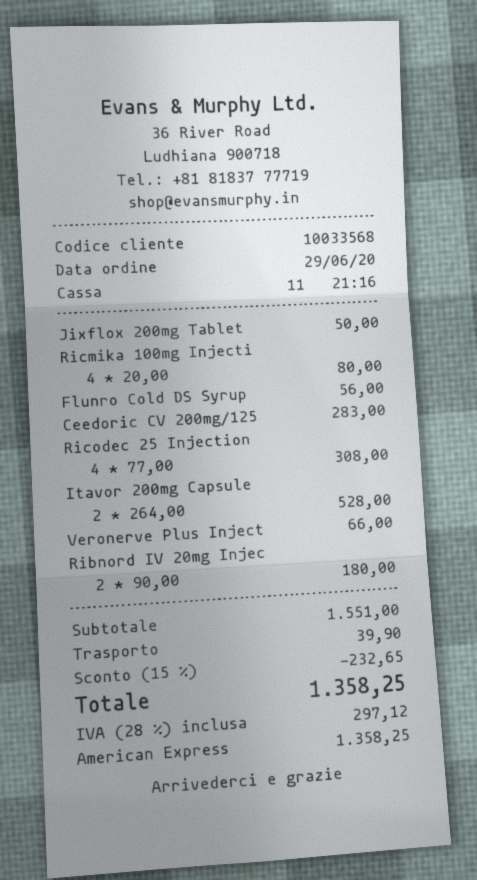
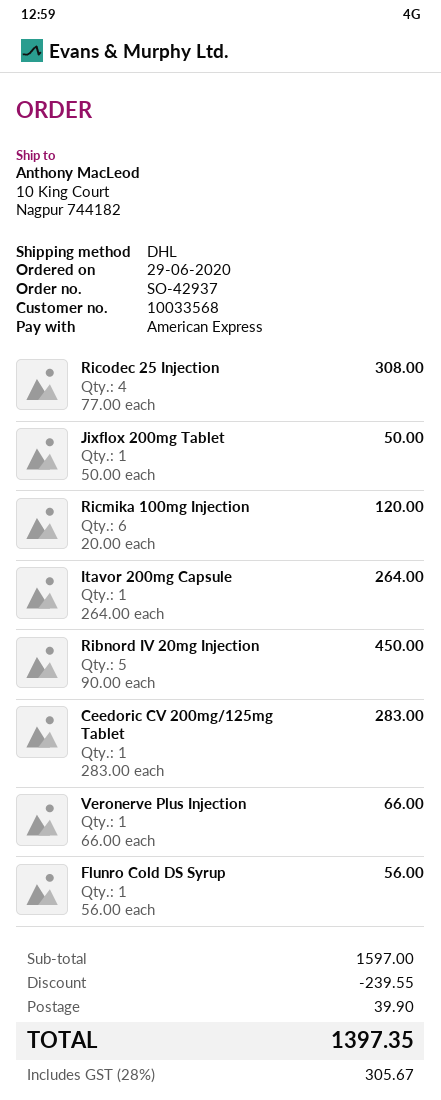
Ricmika 100mg Injecti: 4 x 20.00 = 80.00 -> 6 x 20.00 = 120.00
Itavor 200mg Capsule: 2 x 264.00 = 528.00 -> 1 x 264.00 = 264.00
Ribnord IV 20mg Injec: 2 x 90.00 = 180.00 -> 5 x 90.00 = 450.00
subtotal: 1551.00 -> 1597.00
discount: 232.65 -> 239.55
tax: 28% = 297.12 -> 28% = 305.67
total: 1358.25 -> 1397.35

